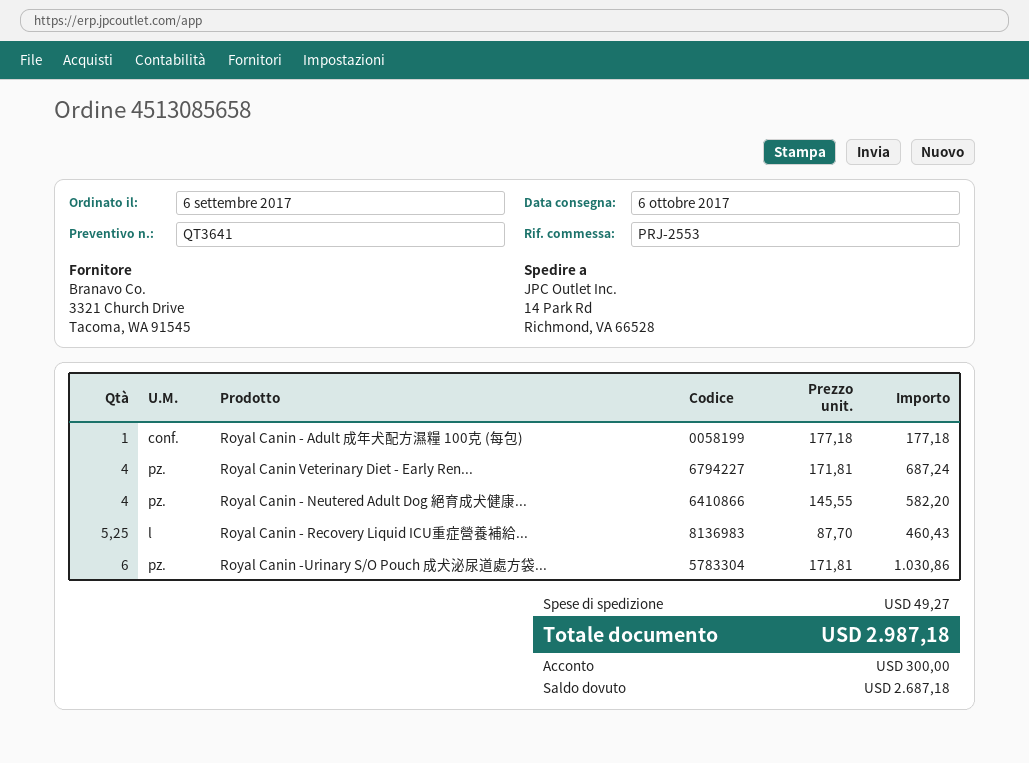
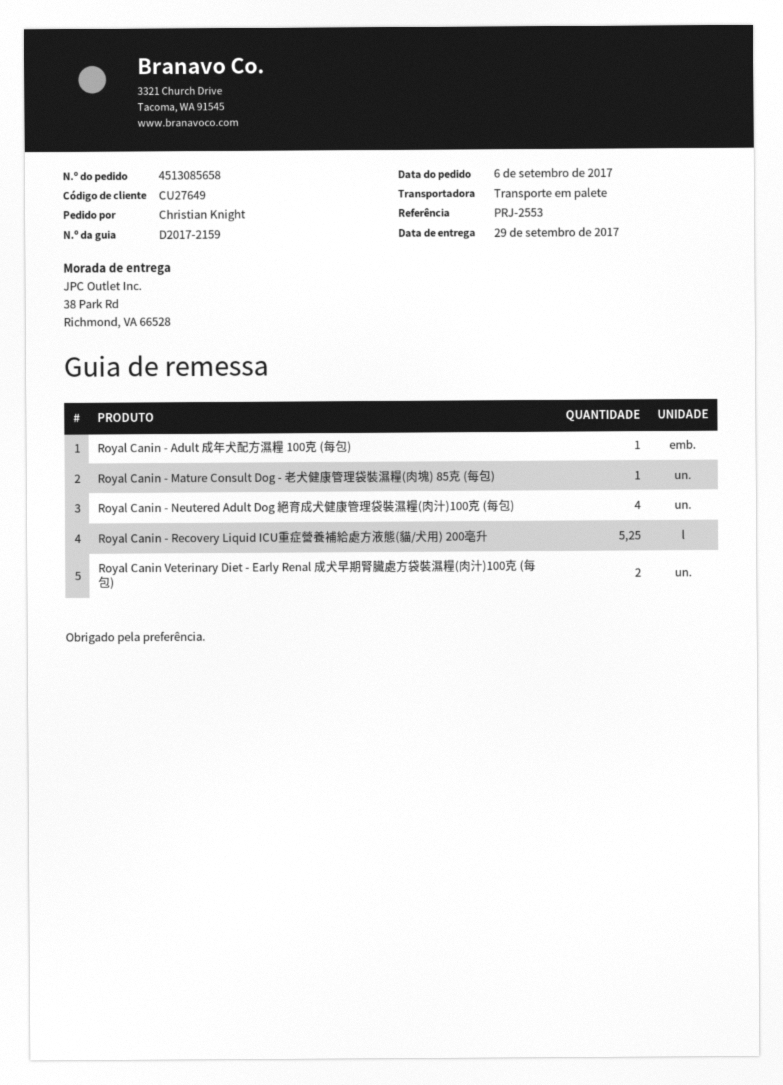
delivery date: 2017-10-06 -> 2017-09-29
ship to: 14 Park Rd, Richmond, VA 66528 -> 38 Park Rd, Richmond, VA 66528
Royal Canin Veterinary Diet - Early Ren...: 4 -> 2
Royal Canin -Urinary S/O Pouch 成犬泌尿道處方袋...: 6 -> none
Royal Canin - Mature Consult Dog - 老犬健康管理袋裝濕糧(肉塊) 85克 (每包): none -> 1

